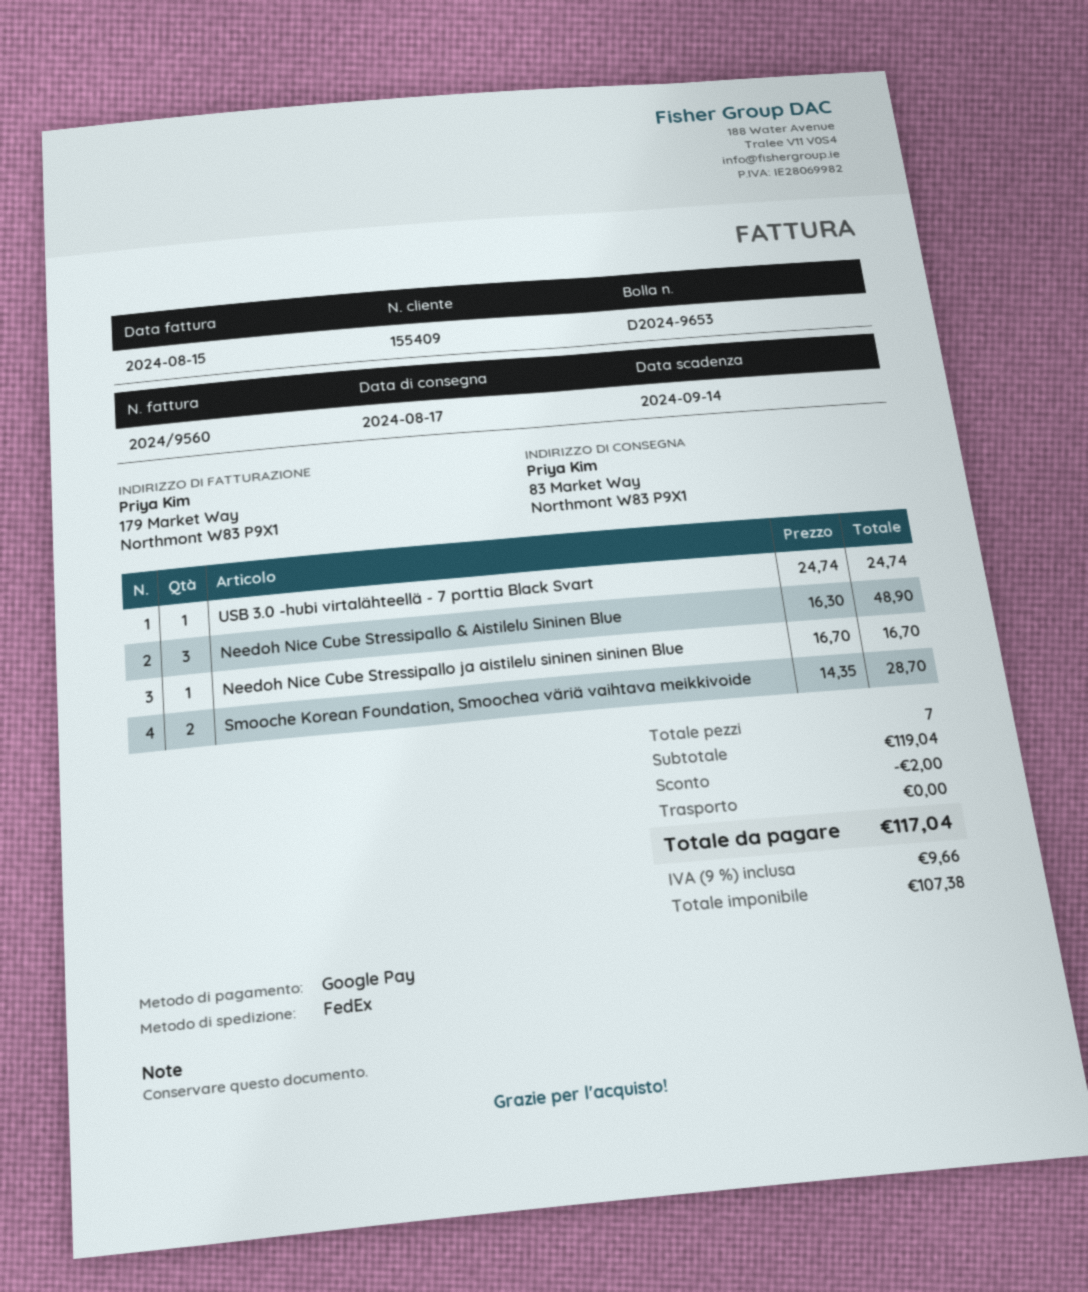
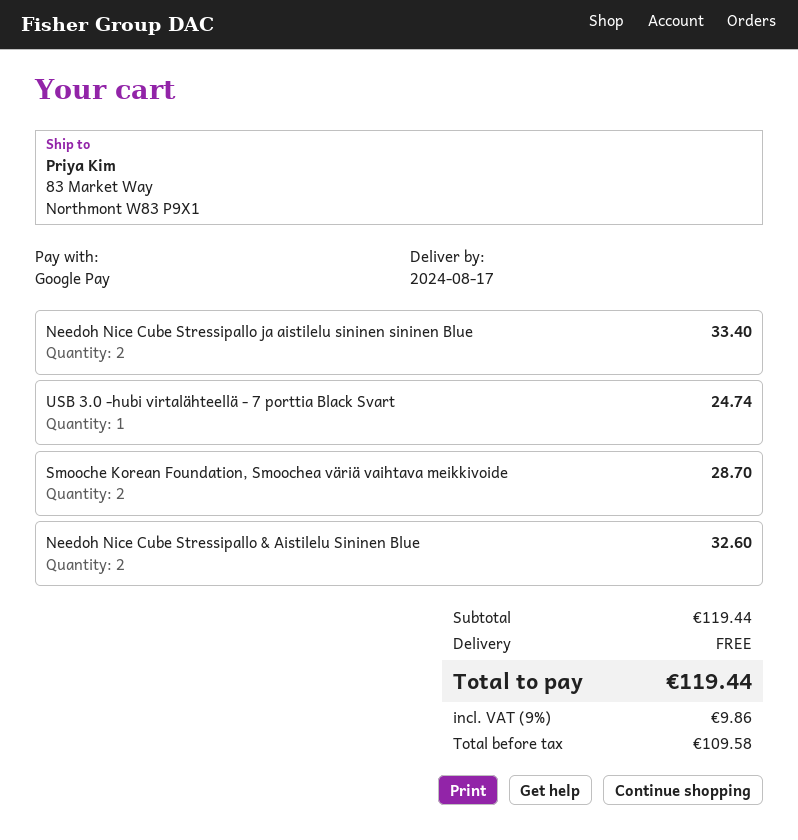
Needoh Nice Cube Stressipallo & Aistilelu Sininen Blue: 3 for 48.90 -> 2 for 32.60
Needoh Nice Cube Stressipallo ja aistilelu sininen sininen Blue: 1 for 16.70 -> 2 for 33.40
subtotal: 119.04 -> 119.44
discount: 2.00 -> none
net: 107.38 -> 109.58
tax: 9% = 9.66 -> 9% = 9.86
total: 117.04 -> 119.44

